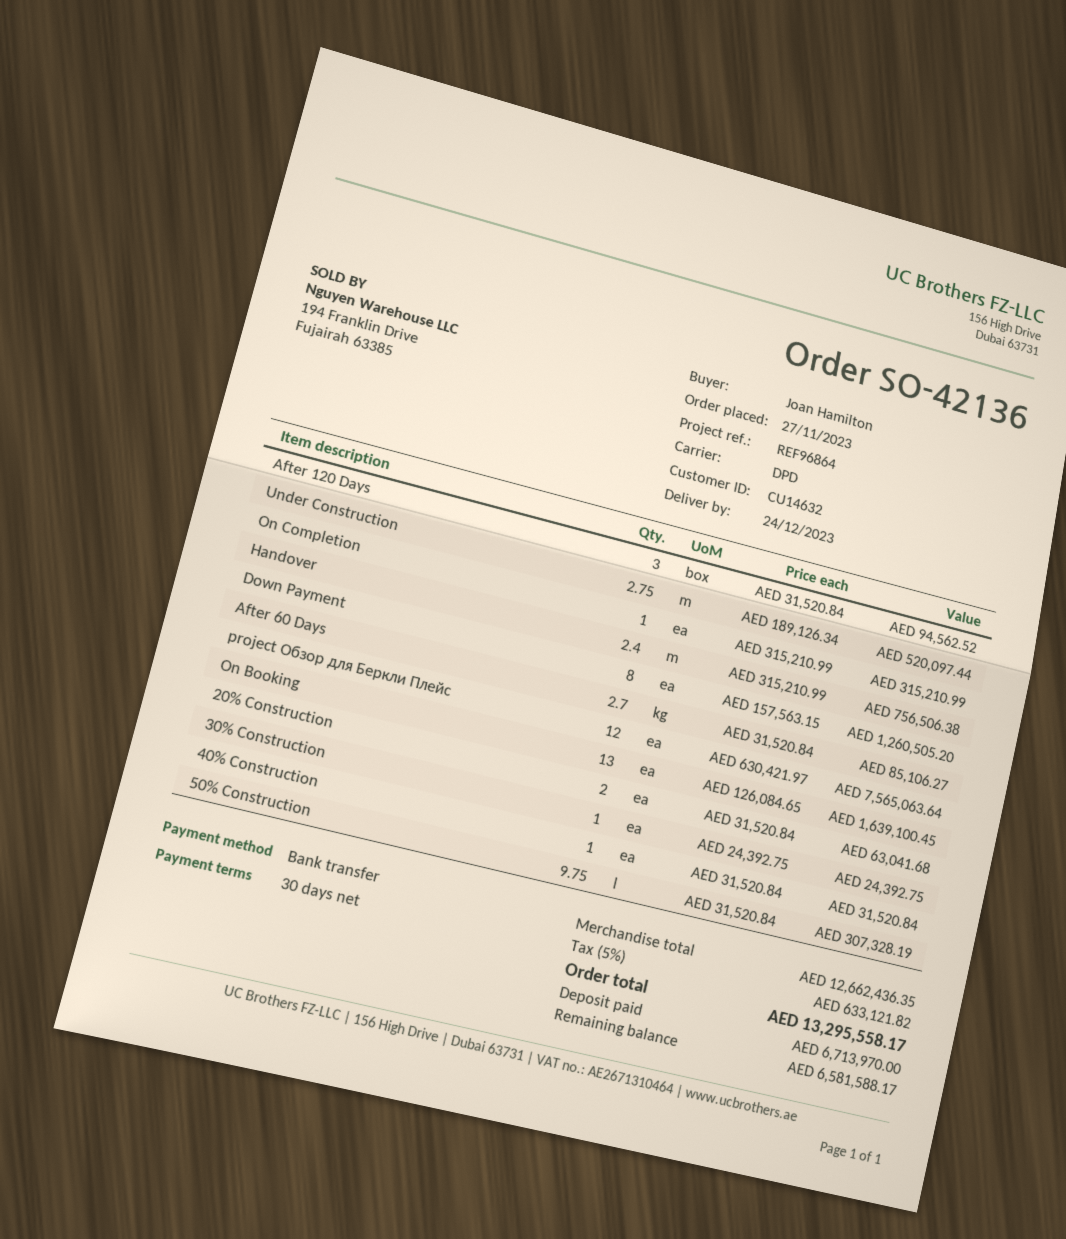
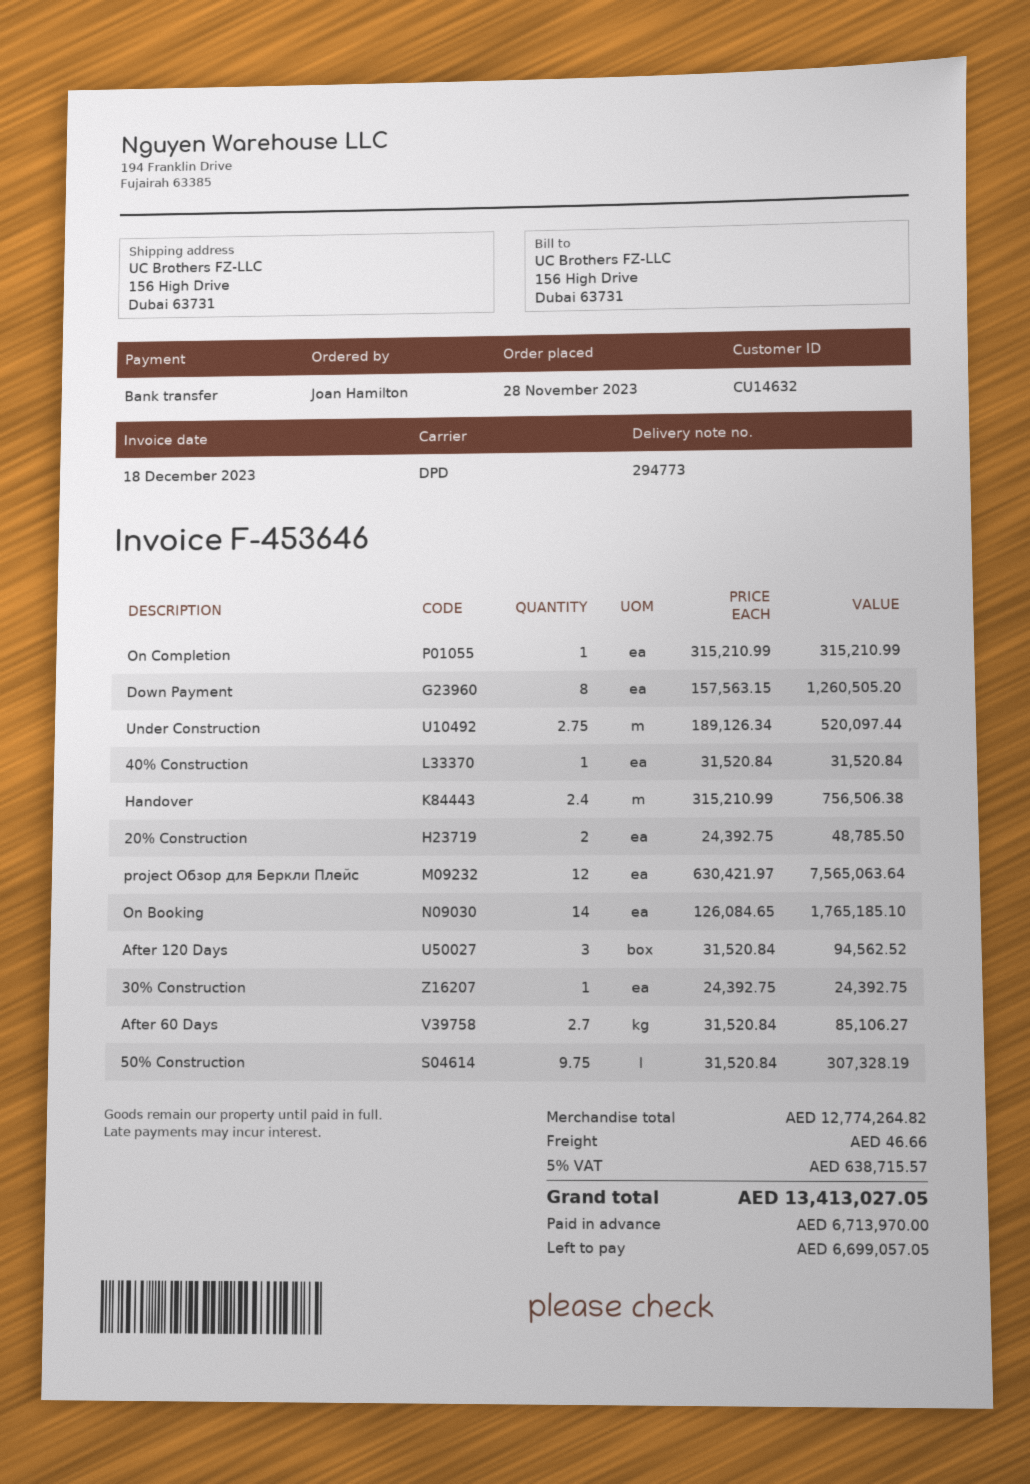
order date: 2023-11-27 -> 2023-11-28
On Booking: 13 x 126084.65 = 1639100.45 -> 14 x 126084.65 = 1765185.10
20% Construction: 2 x 31520.84 = 63041.68 -> 2 x 24392.75 = 48785.50
subtotal: 12662436.35 -> 12774264.82
shipping: none -> 46.66
tax: 5% = 633121.82 -> 5% = 638715.57
total: 13295558.17 -> 13413027.05
balance: 6581588.17 -> 6699057.05

